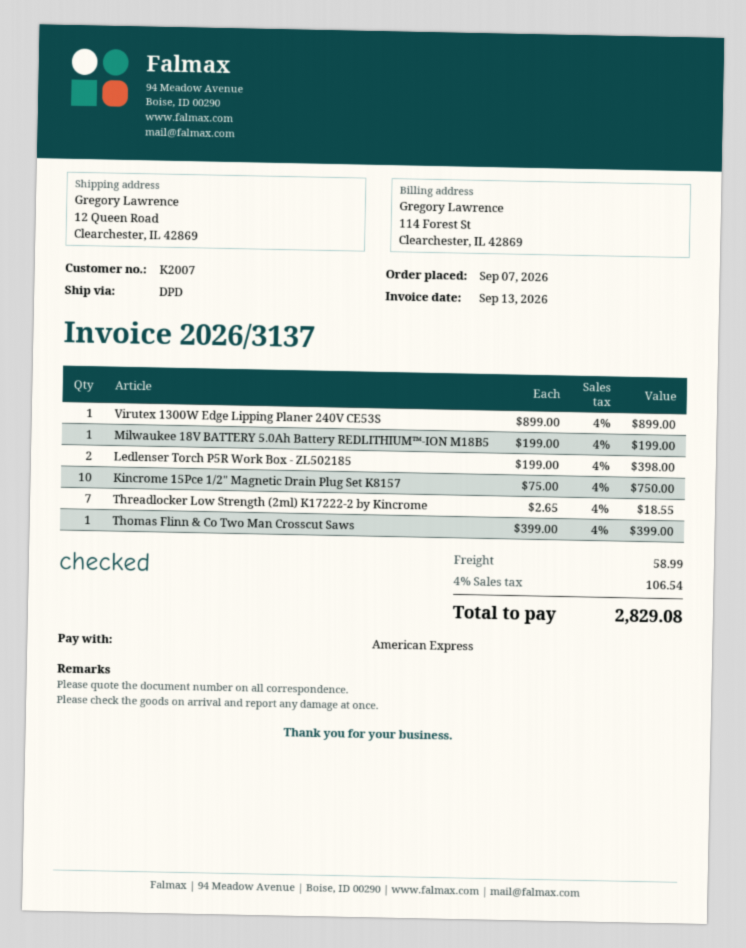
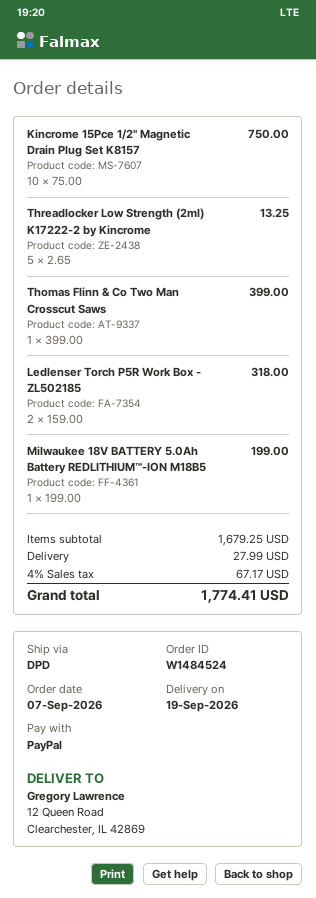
payment method: American Express -> PayPal
Virutex 1300W Edge Lipping Planer 240V CE53S: 1 x 899.00 = 899.00 -> none
Ledlenser Torch P5R Work Box - ZL502185: 2 x 199.00 = 398.00 -> 2 x 159.00 = 318.00
Threadlocker Low Strength (2ml) K17222-2 by Kincrome: 7 x 2.65 = 18.55 -> 5 x 2.65 = 13.25
shipping: 58.99 -> 27.99
tax: 4% = 106.54 -> 4% = 67.17
total: 2829.08 -> 1774.41

